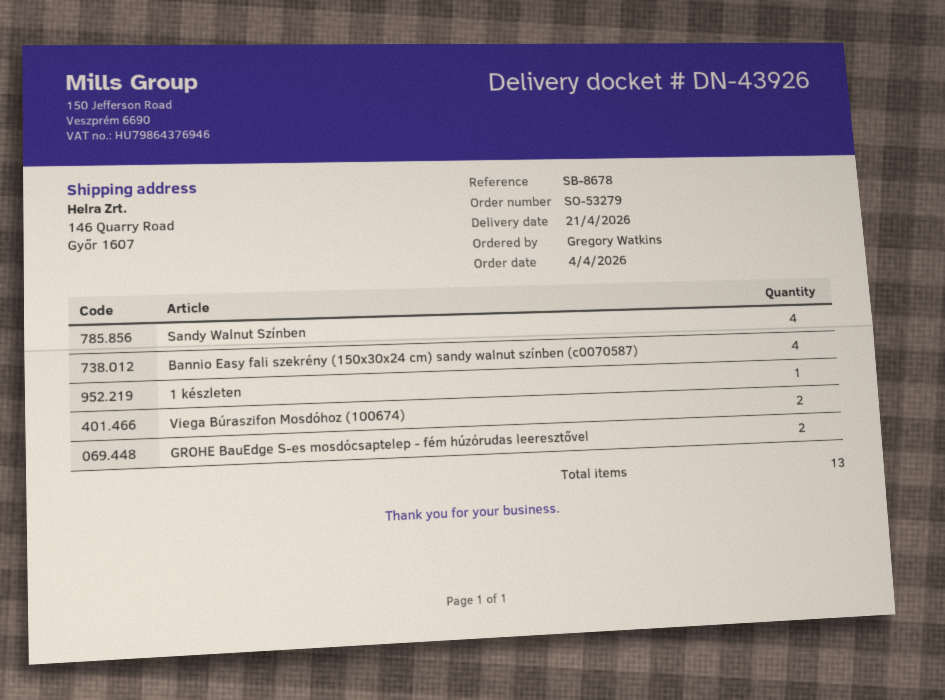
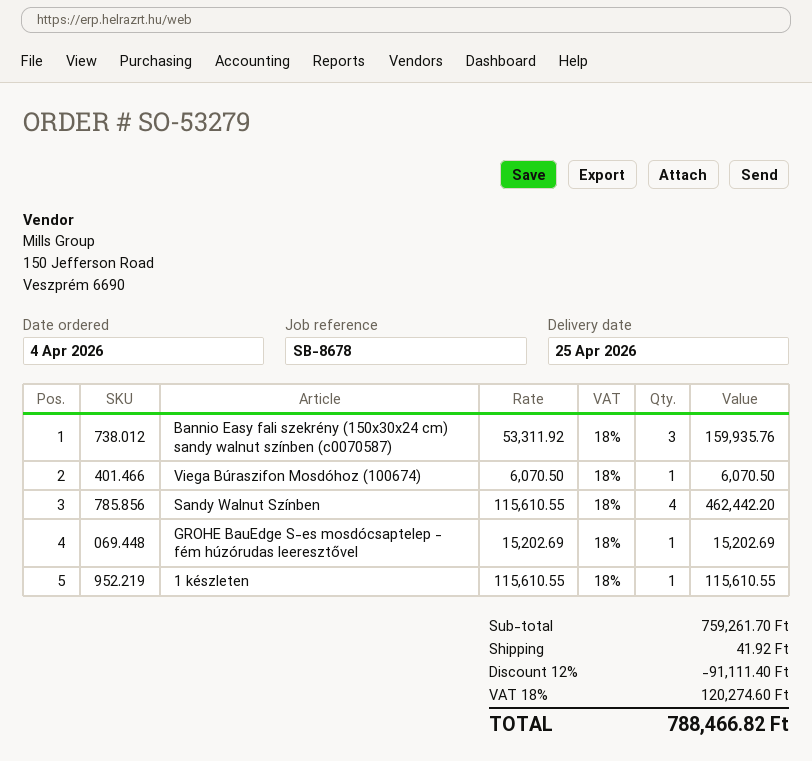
delivery date: 2026-04-21 -> 2026-04-25
Bannio Easy fali szekrény (150x30x24 cm) sandy walnut színben (c0070587): 4 -> 3
Viega Búraszifon Mosdóhoz (100674): 2 -> 1
GROHE BauEdge S-es mosdócsaptelep - fém húzórudas leeresztővel: 2 -> 1

